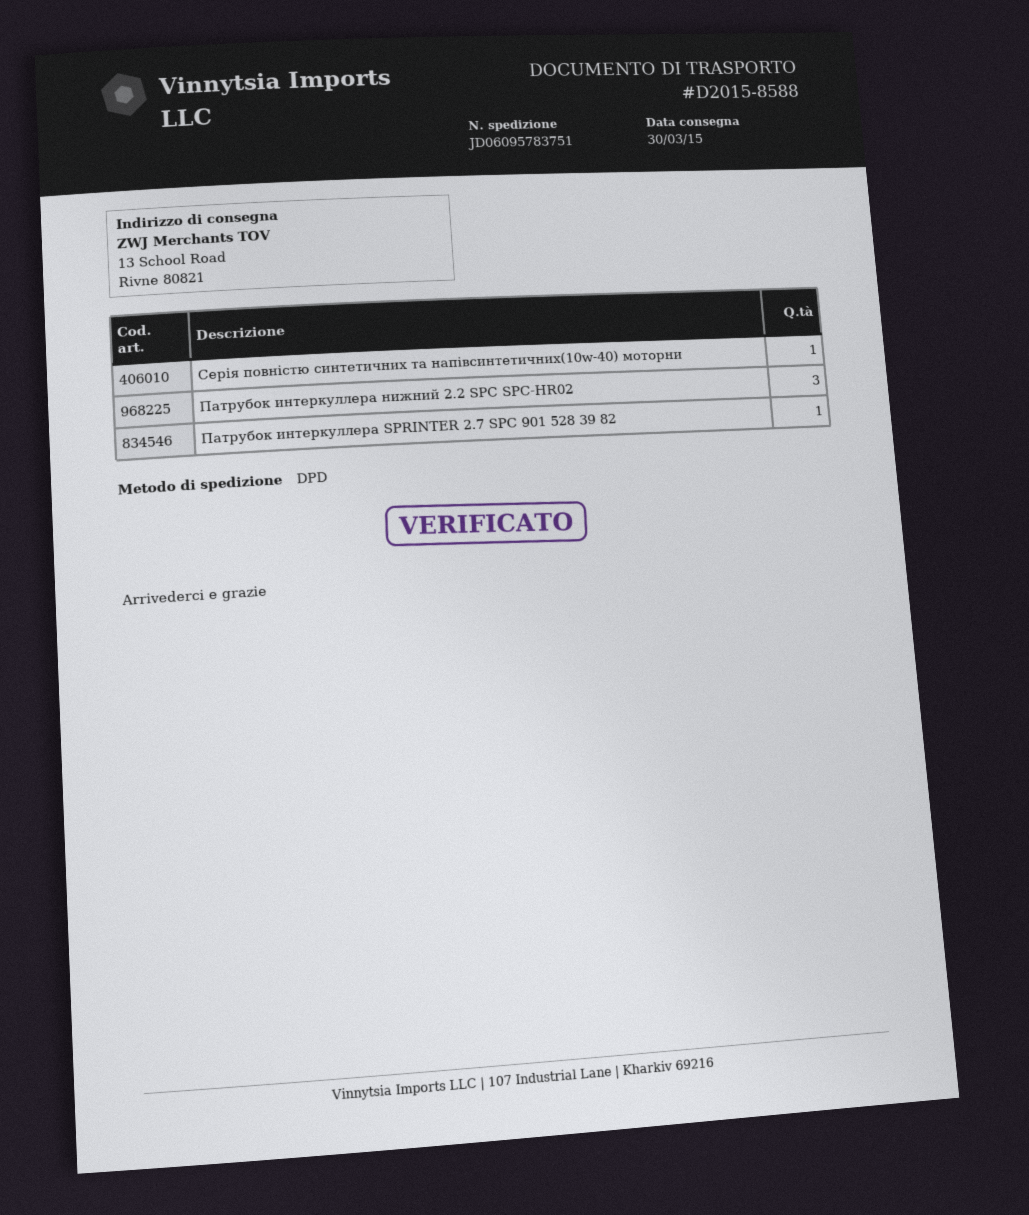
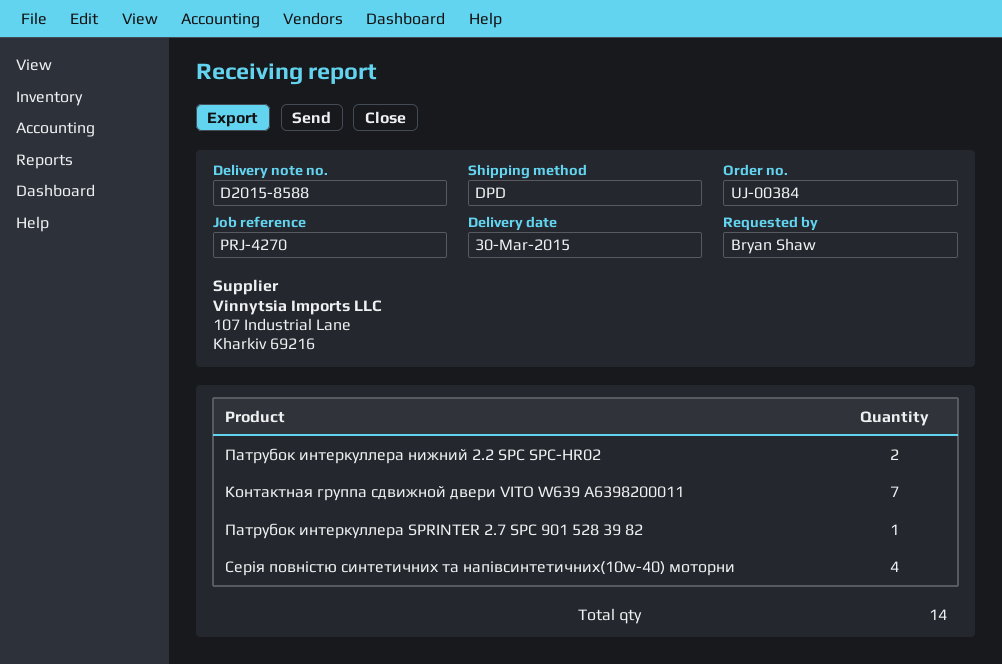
Серія повністю синтетичних та напівсинтетичних(10w-40) моторни: 1 -> 4
Патрубок интеркуллера нижний 2.2 SPC SPC-HR02: 3 -> 2
Контактная группа сдвижной двери VITO W639 A6398200011: none -> 7

